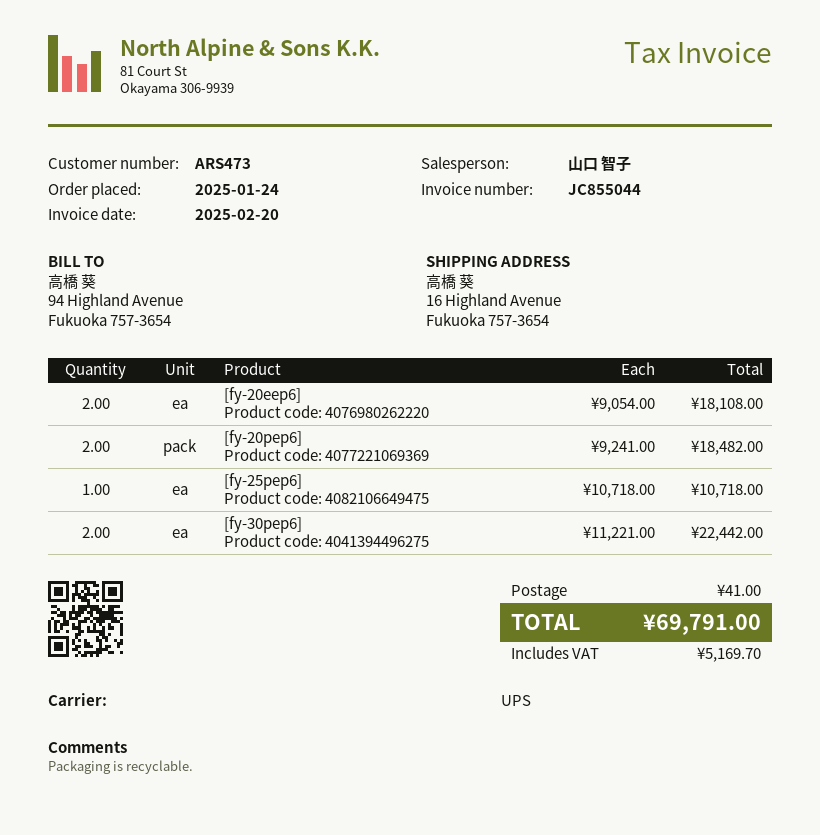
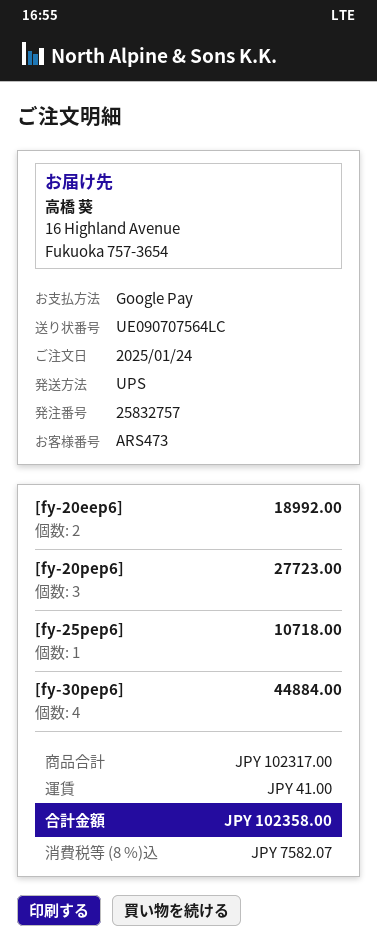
[fy-20eep6]: 2 for 18108.00 -> 2 for 18992.00
[fy-20pep6]: 2 for 18482.00 -> 3 for 27723.00
[fy-30pep6]: 2 for 22442.00 -> 4 for 44884.00
tax: 5169.70 -> 7582.07
total: 69791.00 -> 102358.00

